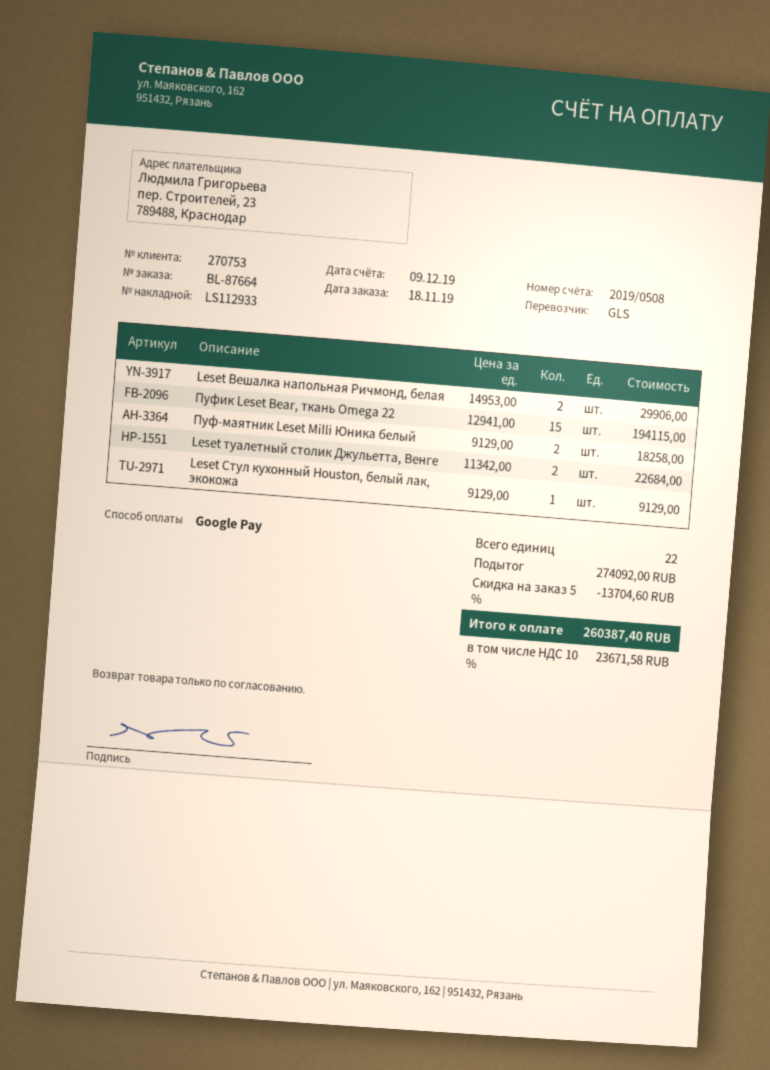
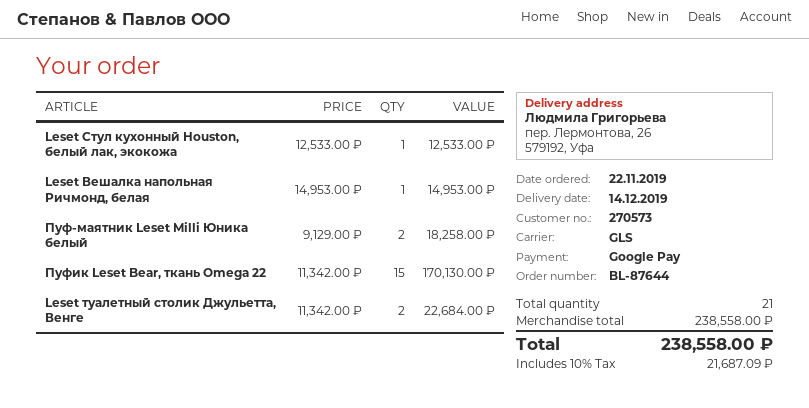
order number: BL-87664 -> BL-87644
order date: 2019-11-18 -> 2019-11-22
customer number: 270753 -> 270573
Leset Вешалка напольная Ричмонд, белая: 2 x 14953.00 = 29906.00 -> 1 x 14953.00 = 14953.00
Пуфик Leset Bear, ткань Omega 22: 15 x 12941.00 = 194115.00 -> 15 x 11342.00 = 170130.00
Leset Стул кухонный Houston, белый лак, экокожа: 1 x 9129.00 = 9129.00 -> 1 x 12533.00 = 12533.00
total quantity: 22 -> 21
subtotal: 274092.00 -> 238558.00
discount: 5% = 13704.60 -> none
tax: 10% = 23671.58 -> 10% = 21687.09
total: 260387.40 -> 238558.00

